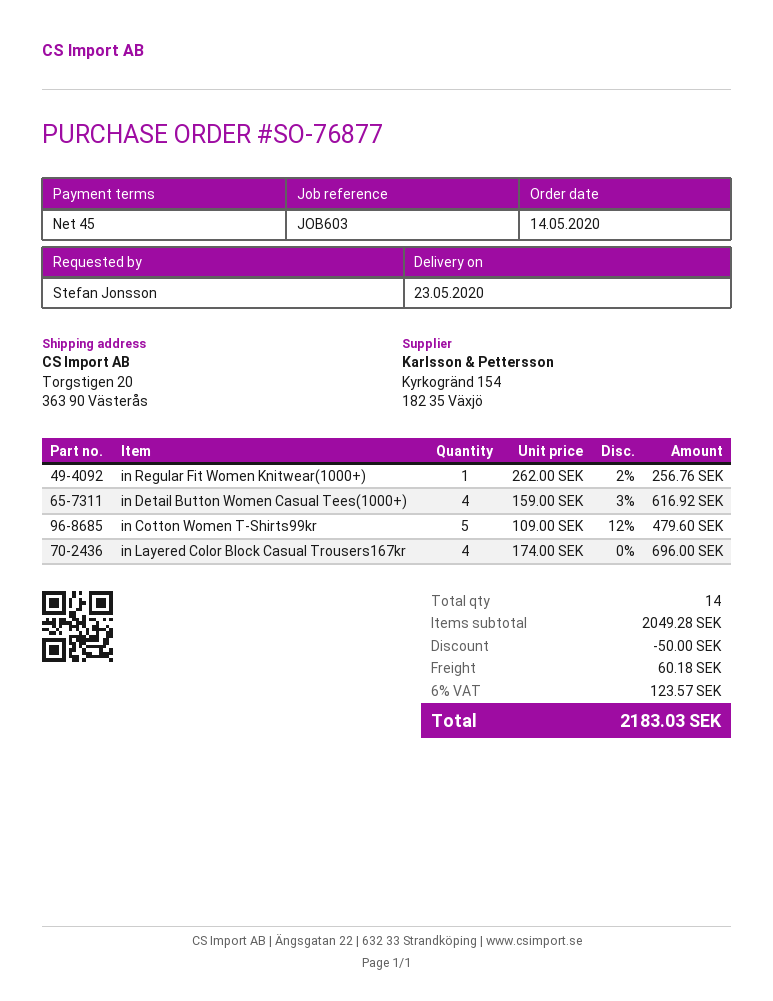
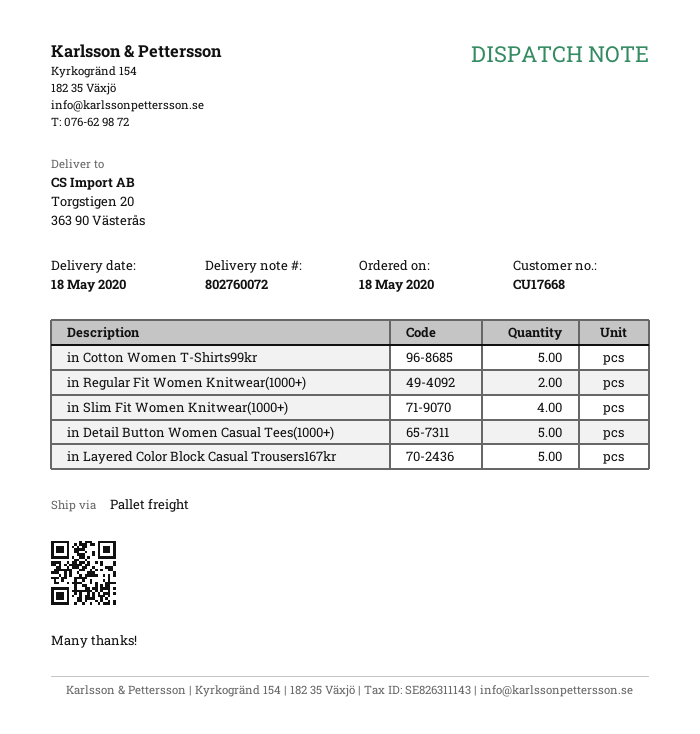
order date: 2020-05-14 -> 2020-05-18
delivery date: 2020-05-23 -> 2020-05-18
in Regular Fit Women Knitwear(1000+): 1 -> 2
in Detail Button Women Casual Tees(1000+): 4 -> 5
in Layered Color Block Casual Trousers167kr: 4 -> 5
in Slim Fit Women Knitwear(1000+): none -> 4

